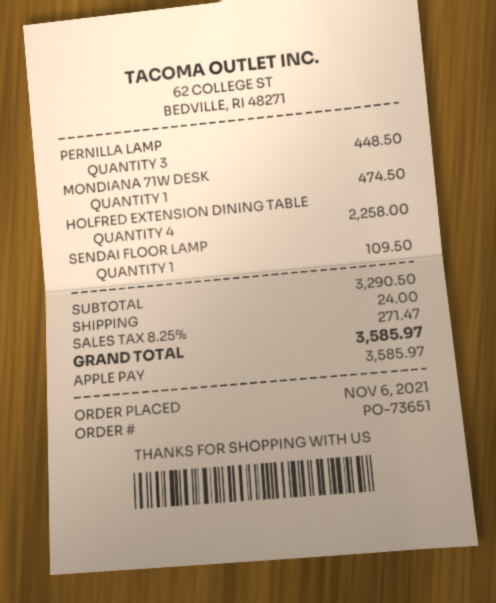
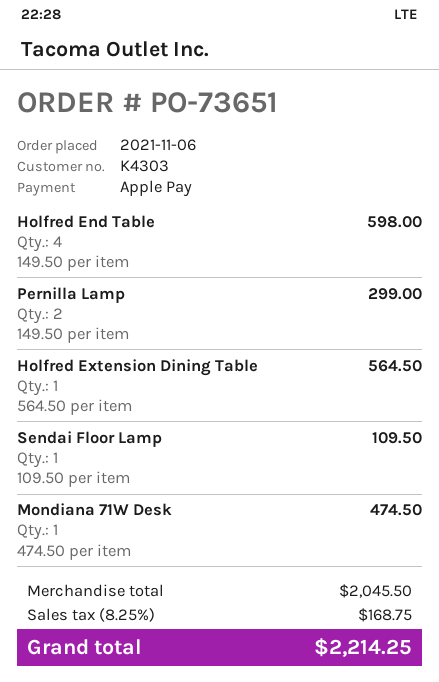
PERNILLA LAMP: 3 for 448.50 -> 2 for 299.00
HOLFRED EXTENSION DINING TABLE: 4 for 2258.00 -> 1 for 564.50
Holfred End Table: none -> 4 for 598.00
subtotal: 3290.50 -> 2045.50
shipping: 24.00 -> none
tax: 8.25% = 271.47 -> 8.25% = 168.75
total: 3585.97 -> 2214.25

